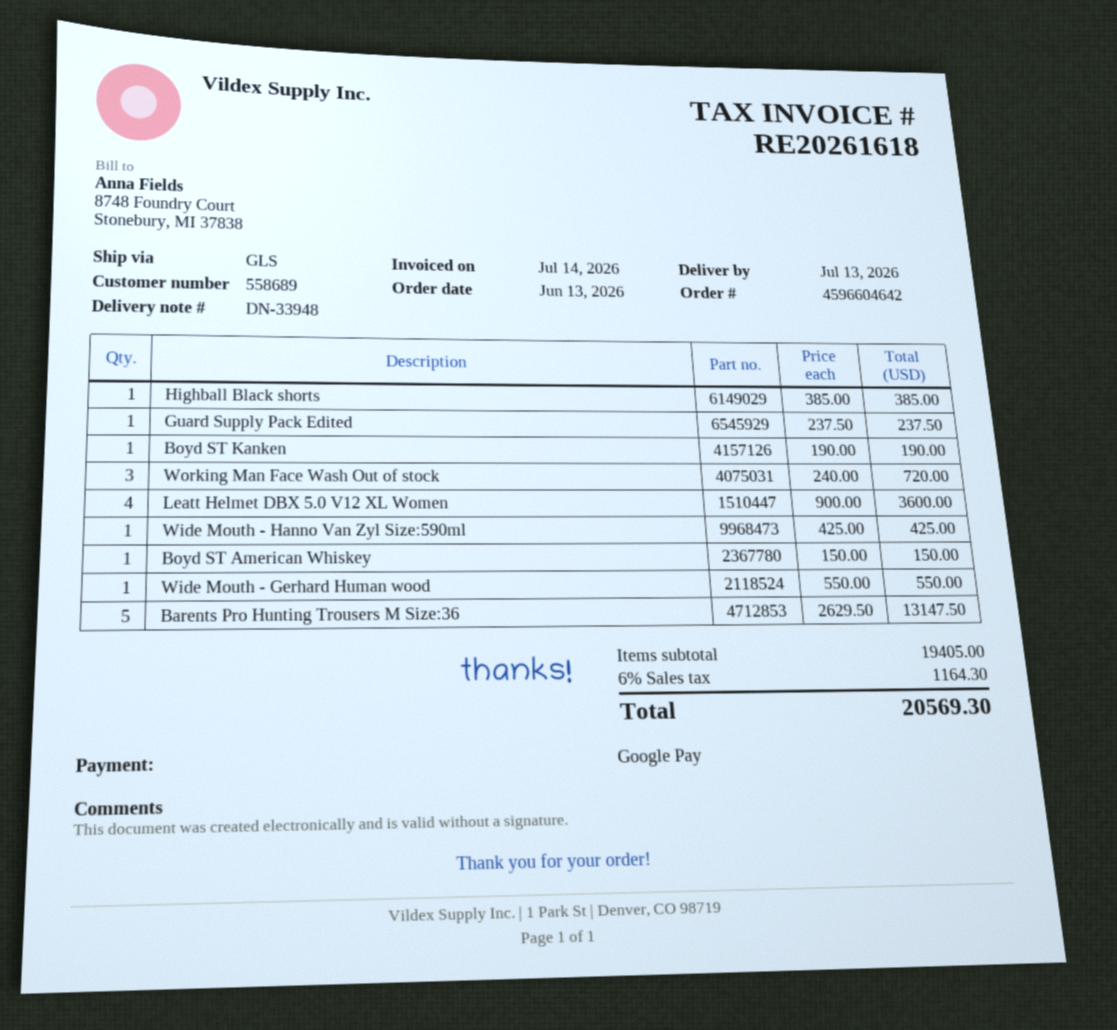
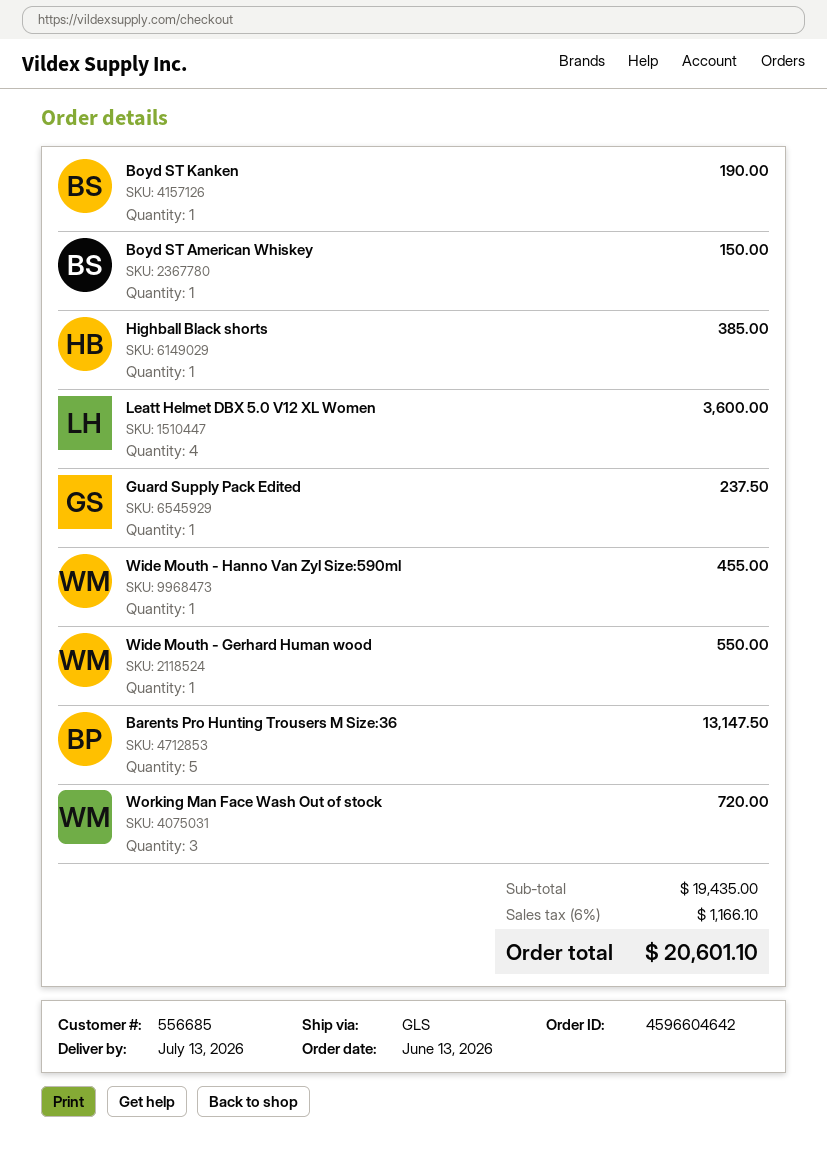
customer number: 558689 -> 556685
Wide Mouth - Hanno Van Zyl Size:590ml: 1 for 425.00 -> 1 for 455.00
subtotal: 19405.00 -> 19435.00
tax: 6% = 1164.30 -> 6% = 1166.10
total: 20569.30 -> 20601.10

